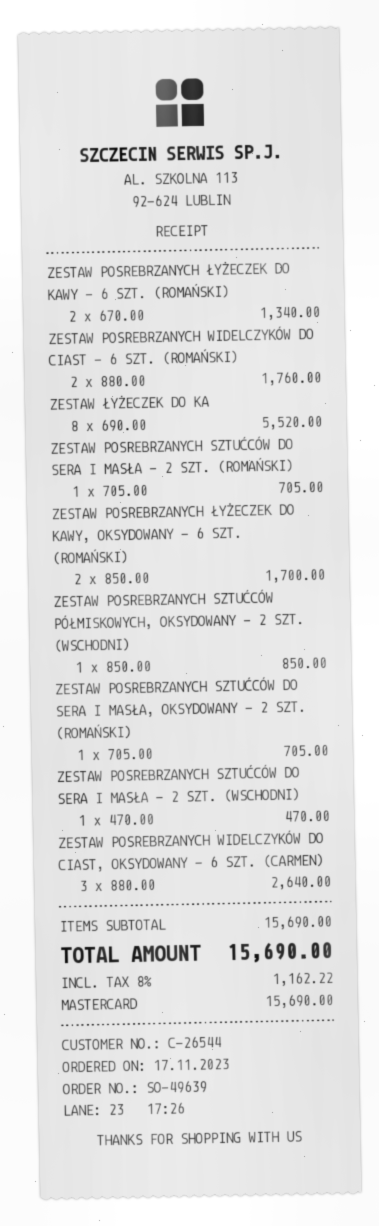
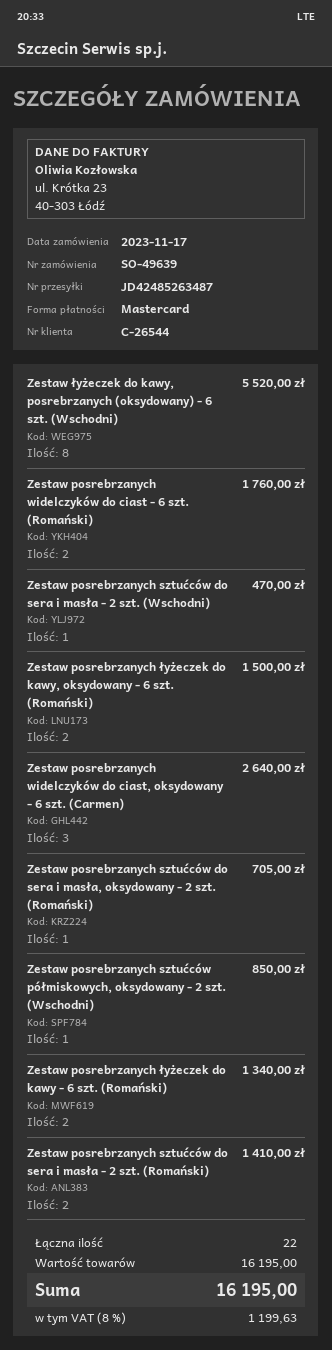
ZESTAW POSREBRZANYCH SZTUĆCÓW DO SERA I MASŁA - 2 SZT. (ROMAŃSKI): 1 for 705.00 -> 2 for 1410.00
ZESTAW POSREBRZANYCH ŁYŻECZEK DO KAWY, OKSYDOWANY - 6 SZT. (ROMAŃSKI): 2 for 1700.00 -> 2 for 1500.00
subtotal: 15690.00 -> 16195.00
tax: 8% = 1162.22 -> 8% = 1199.63
total: 15690.00 -> 16195.00

